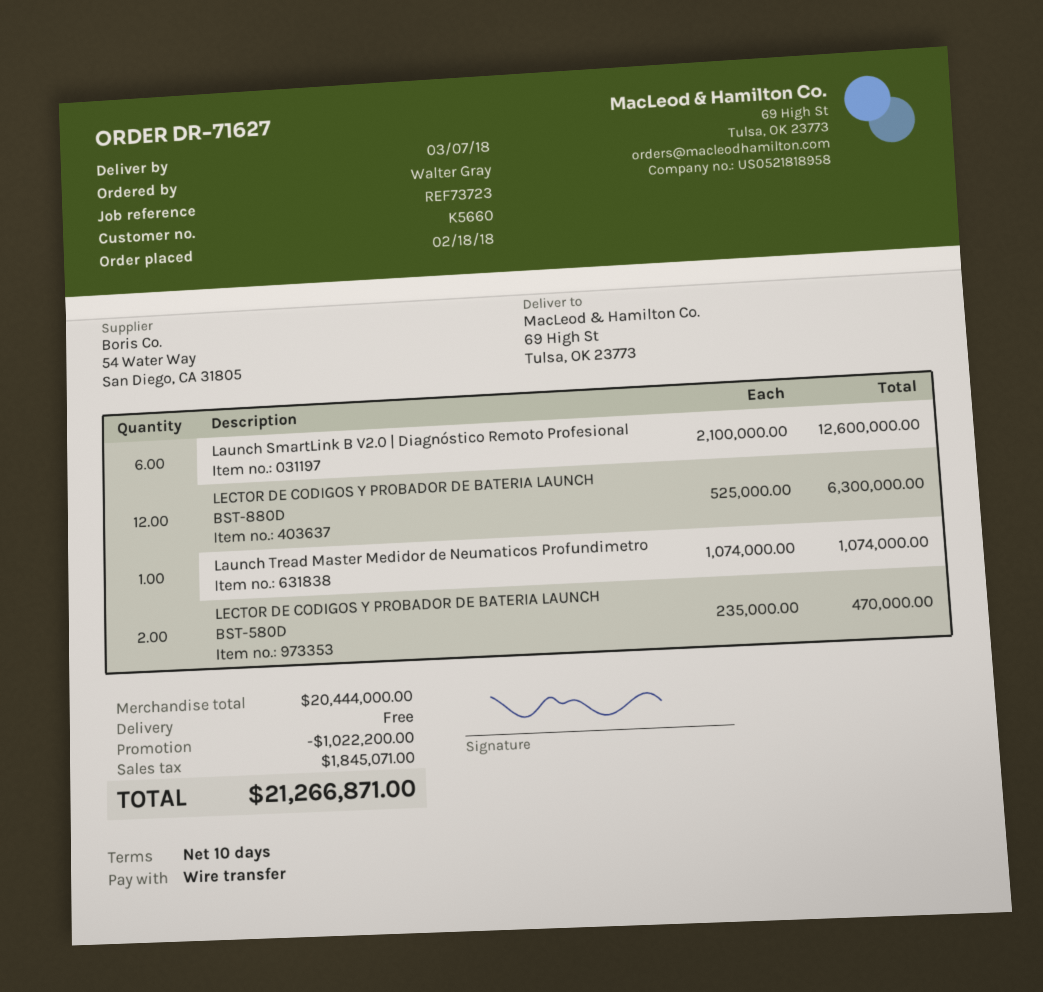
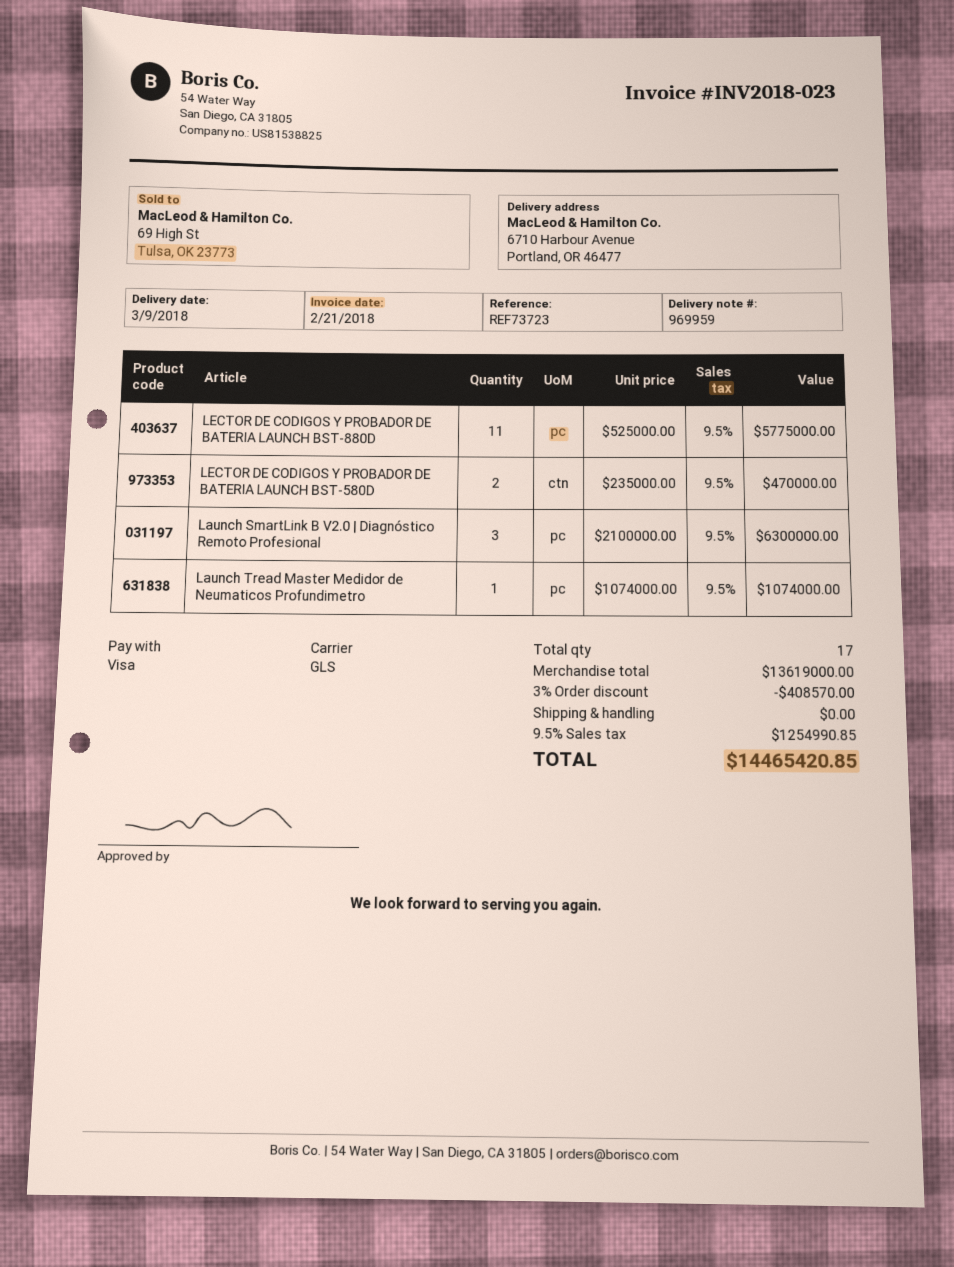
delivery date: 2018-03-07 -> 2018-03-09
payment method: bank transfer -> Visa
ship to: 69 High St, Tulsa, OK 23773 -> 6710 Harbour Avenue, Portland, OR 46477
Launch SmartLink B V2.0 | Diagnóstico Remoto Profesional: 6 x 2100000.00 = 12600000.00 -> 3 x 2100000.00 = 6300000.00
LECTOR DE CODIGOS Y PROBADOR DE BATERIA LAUNCH BST-880D: 12 x 525000.00 = 6300000.00 -> 11 x 525000.00 = 5775000.00
subtotal: 20444000.00 -> 13619000.00
discount: 1022200.00 -> 408570.00
tax: 1845071.00 -> 1254990.85
total: 21266871.00 -> 14465420.85

